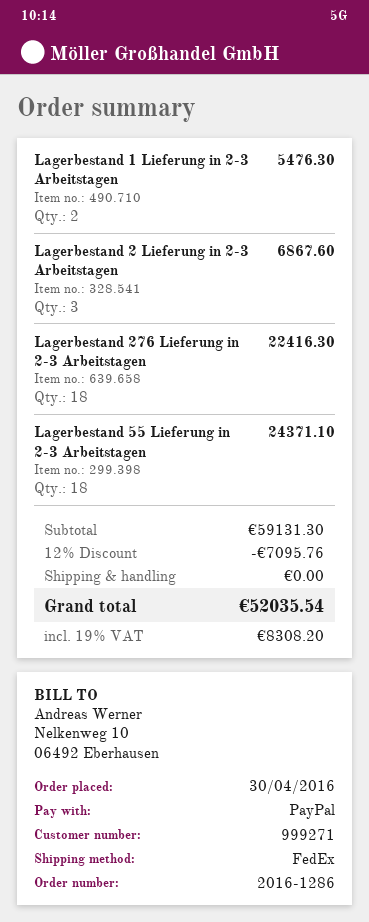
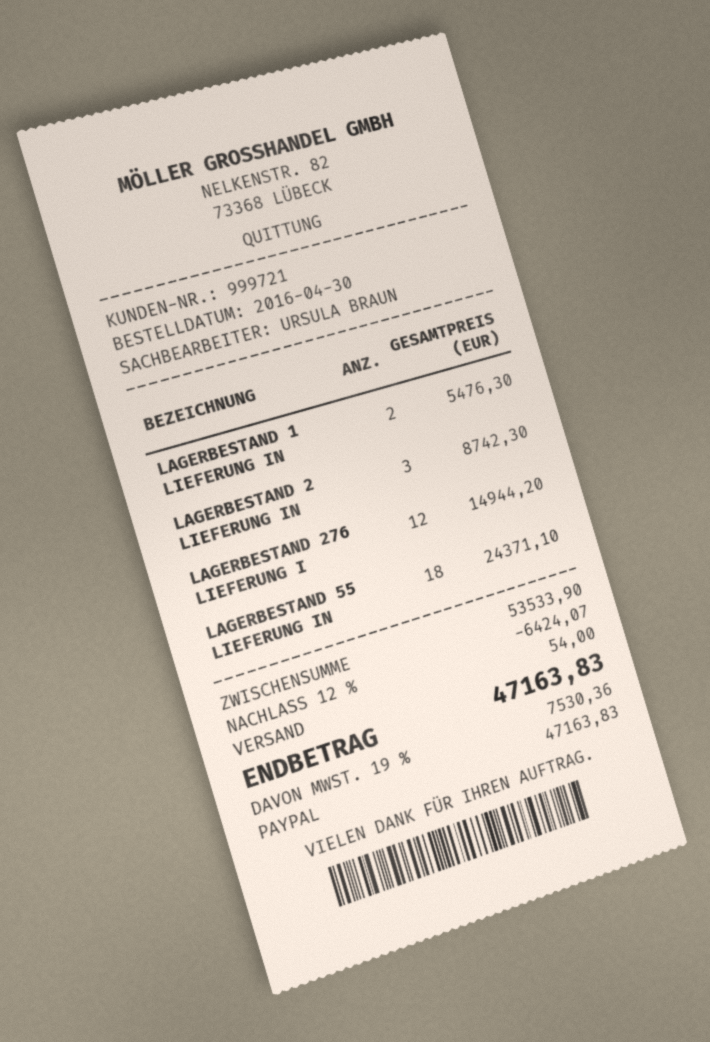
customer number: 999271 -> 999721
Lagerbestand 2 Lieferung in 2-3 Arbeitstagen: 3 for 6867.60 -> 3 for 8742.30
Lagerbestand 276 Lieferung in 2-3 Arbeitstagen: 18 for 22416.30 -> 12 for 14944.20
subtotal: 59131.30 -> 53533.90
discount: 12% = 7095.76 -> 12% = 6424.07
shipping: 0.00 -> 54.00
tax: 19% = 8308.20 -> 19% = 7530.36
total: 52035.54 -> 47163.83

